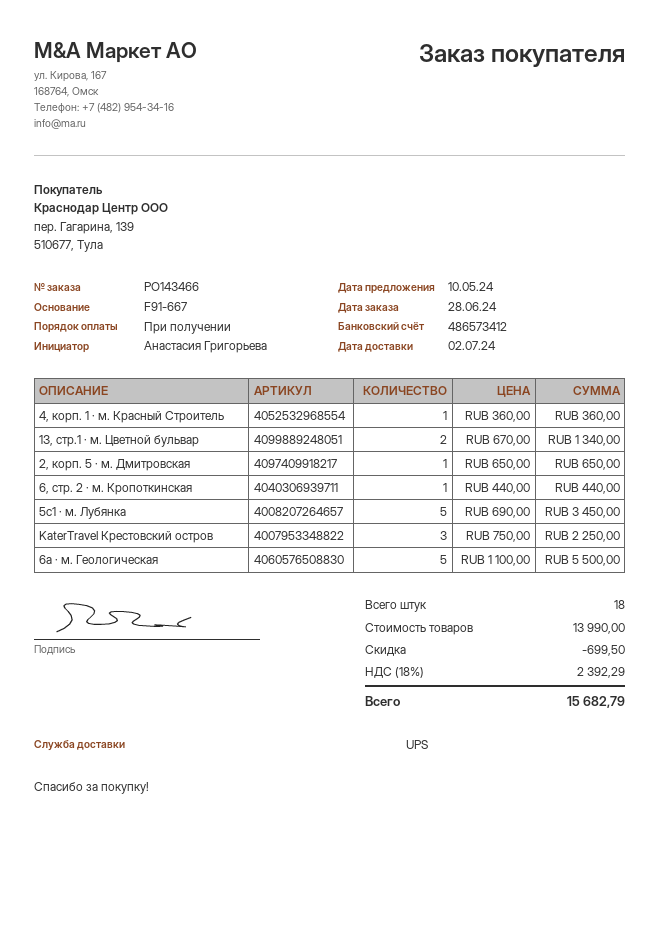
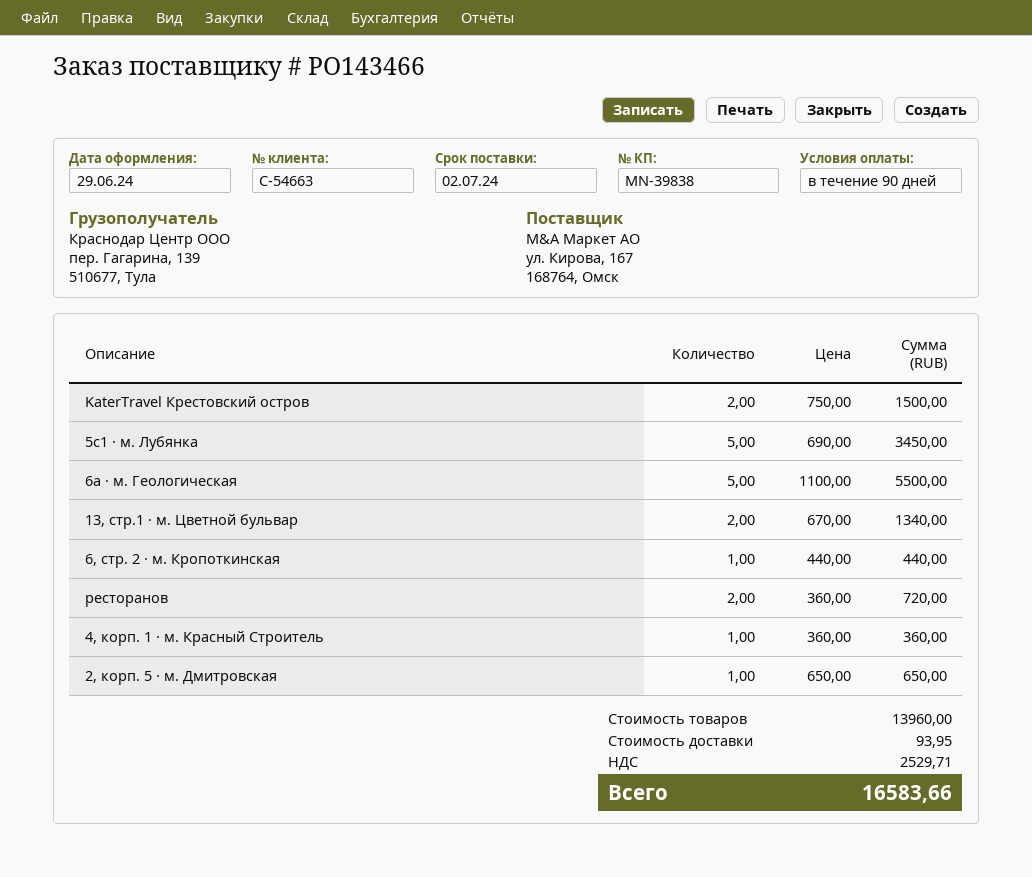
order date: 2024-06-28 -> 2024-06-29
payment terms: on receipt -> 90 days
KaterTravel Крестовский остров: 3 x 750.00 = 2250.00 -> 2 x 750.00 = 1500.00
ресторанов: none -> 2 x 360.00 = 720.00
subtotal: 13990.00 -> 13960.00
discount: 699.50 -> none
shipping: none -> 93.95
tax: 2392.29 -> 2529.71
total: 15682.79 -> 16583.66

